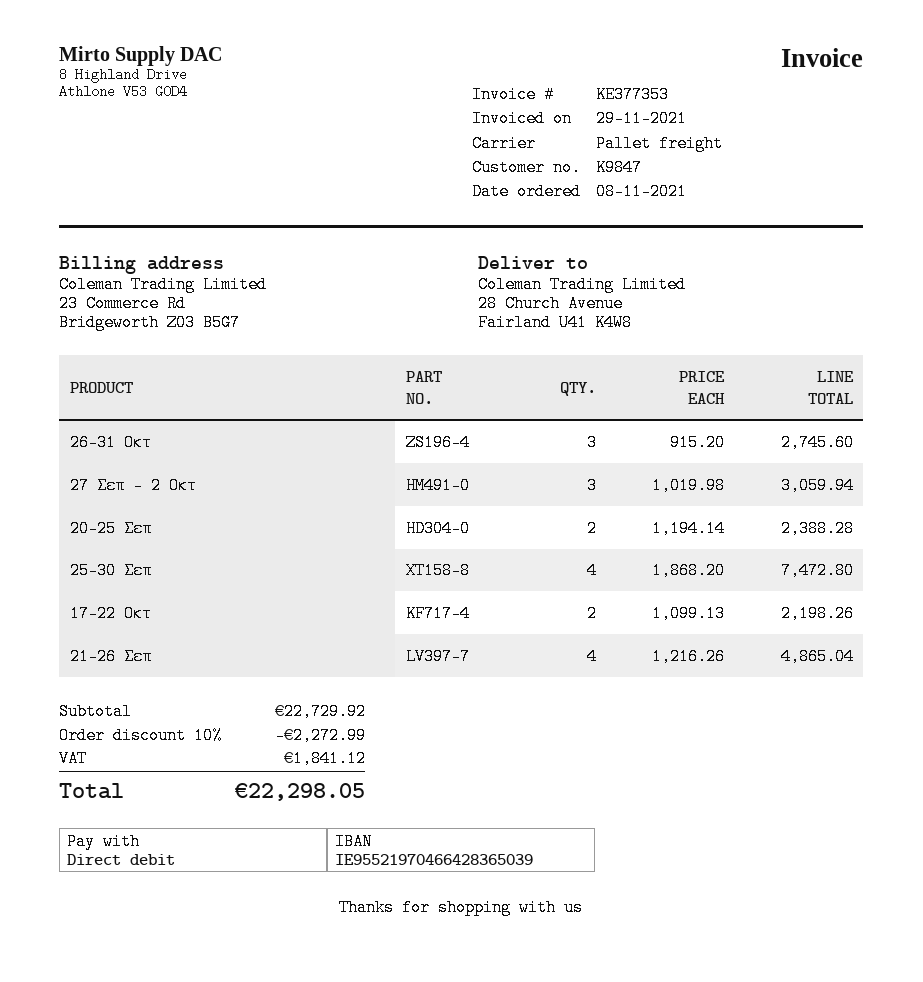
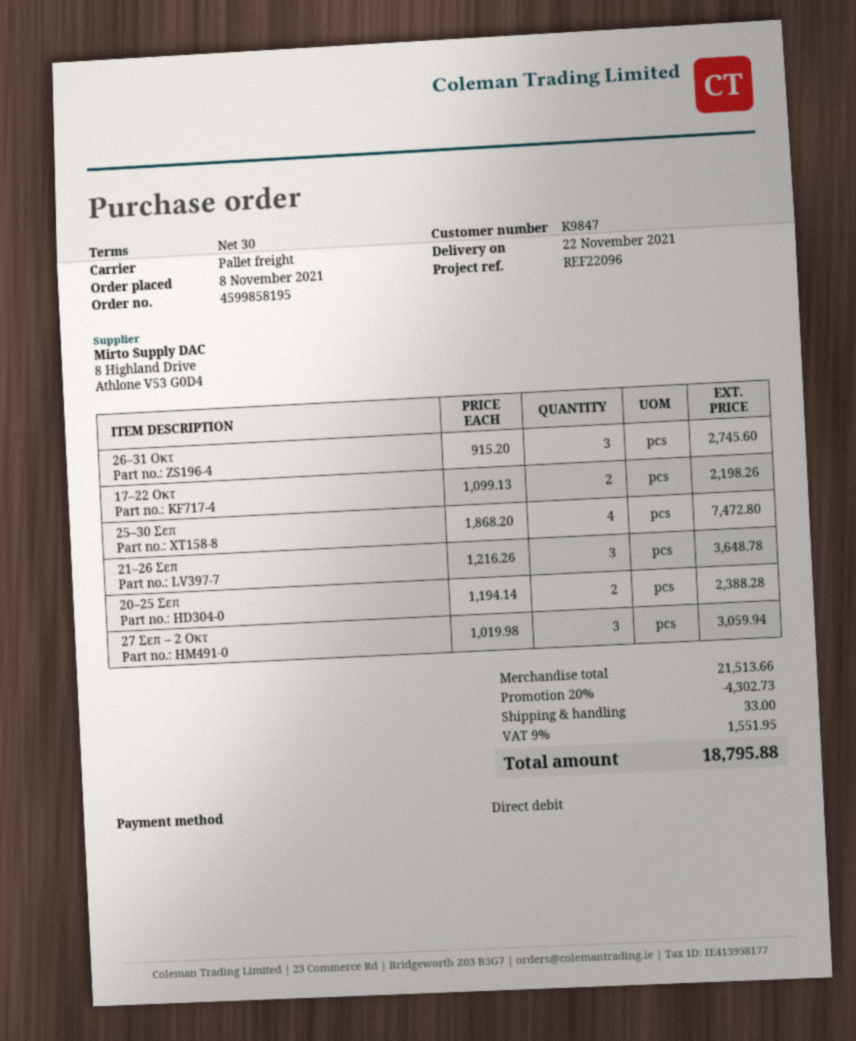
21–26 Σεπ: 4 x 1216.26 = 4865.04 -> 3 x 1216.26 = 3648.78
subtotal: 22729.92 -> 21513.66
discount: 10% = 2272.99 -> 20% = 4302.73
shipping: none -> 33.00
tax: 1841.12 -> 1551.95
total: 22298.05 -> 18795.88

